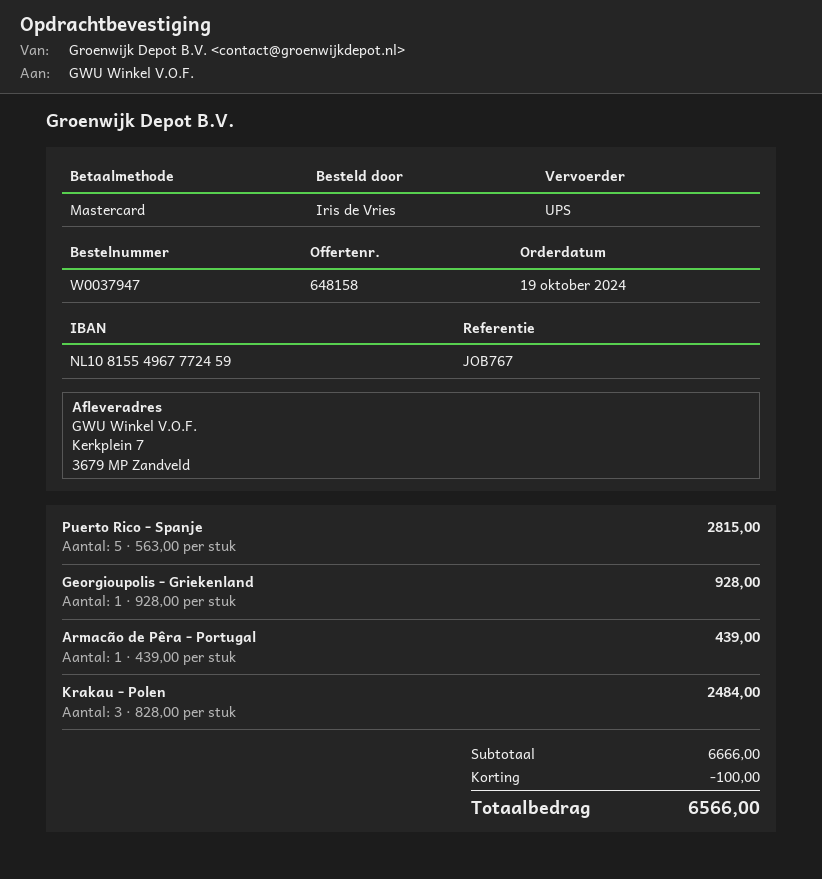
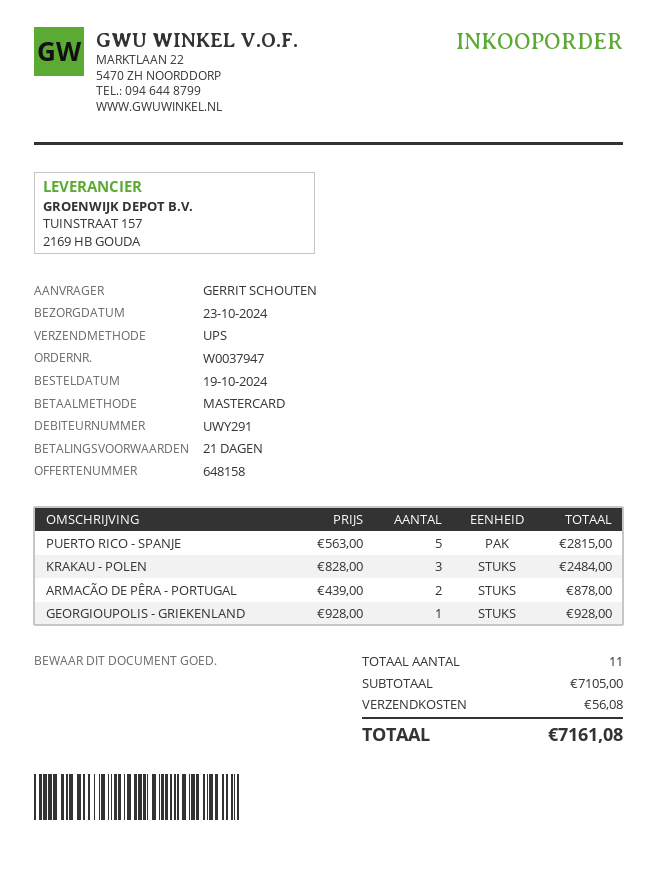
ordered by: Iris de Vries -> GERRIT SCHOUTEN
Armacão de Pêra - Portugal: 1 x 439.00 = 439.00 -> 2 x 439.00 = 878.00
subtotal: 6666.00 -> 7105.00
discount: 100.00 -> none
shipping: none -> 56.08
total: 6566.00 -> 7161.08

